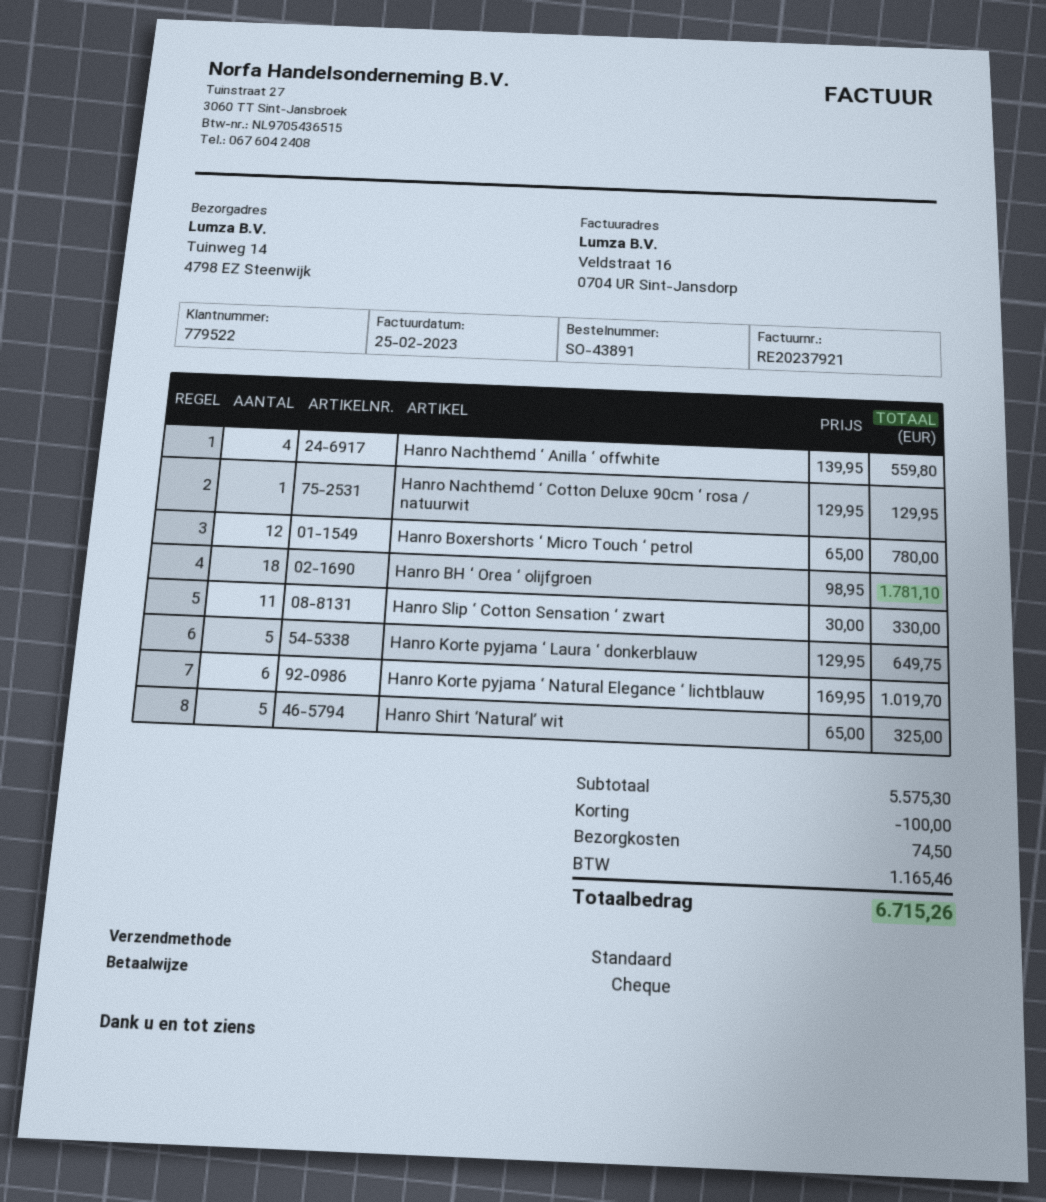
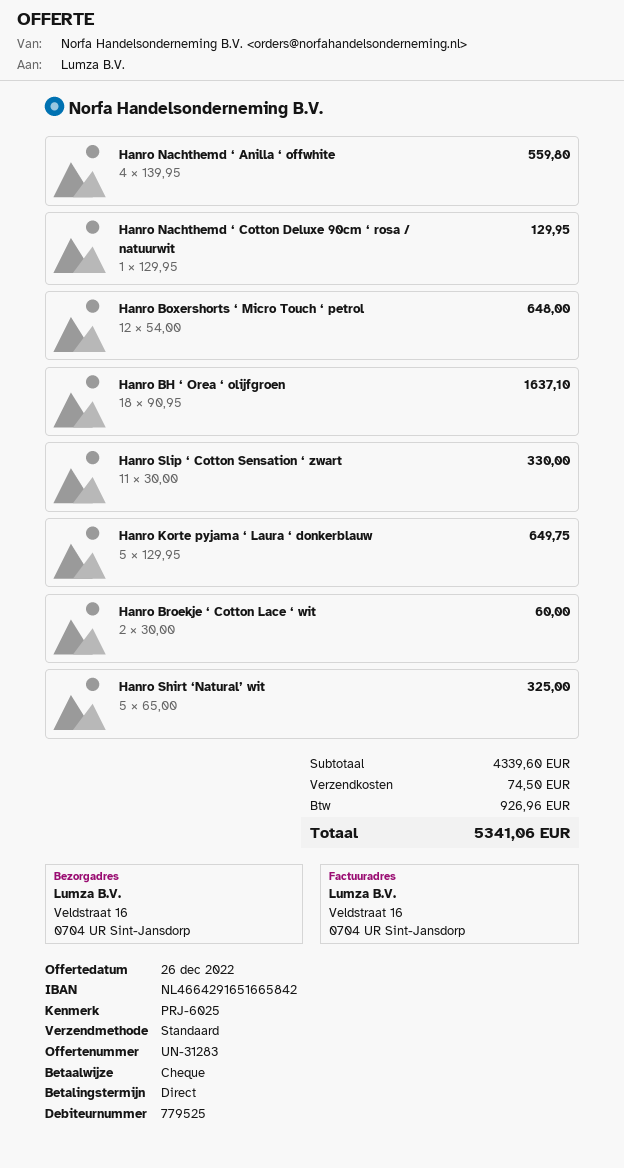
customer number: 779522 -> 779525
ship to: Tuinweg 14, 4798 EZ Steenwijk -> Veldstraat 16, 0704 UR Sint-Jansdorp
Hanro Boxershorts ‘ Micro Touch ‘ petrol: 12 x 65.00 = 780.00 -> 12 x 54.00 = 648.00
Hanro BH ‘ Orea ‘ olijfgroen: 18 x 98.95 = 1781.10 -> 18 x 90.95 = 1637.10
Hanro Korte pyjama ‘ Natural Elegance ‘ lichtblauw: 6 x 169.95 = 1019.70 -> none
Hanro Broekje ‘ Cotton Lace ‘ wit: none -> 2 x 30.00 = 60.00
subtotal: 5575.30 -> 4339.60
discount: 100.00 -> none
tax: 1165.46 -> 926.96
total: 6715.26 -> 5341.06

